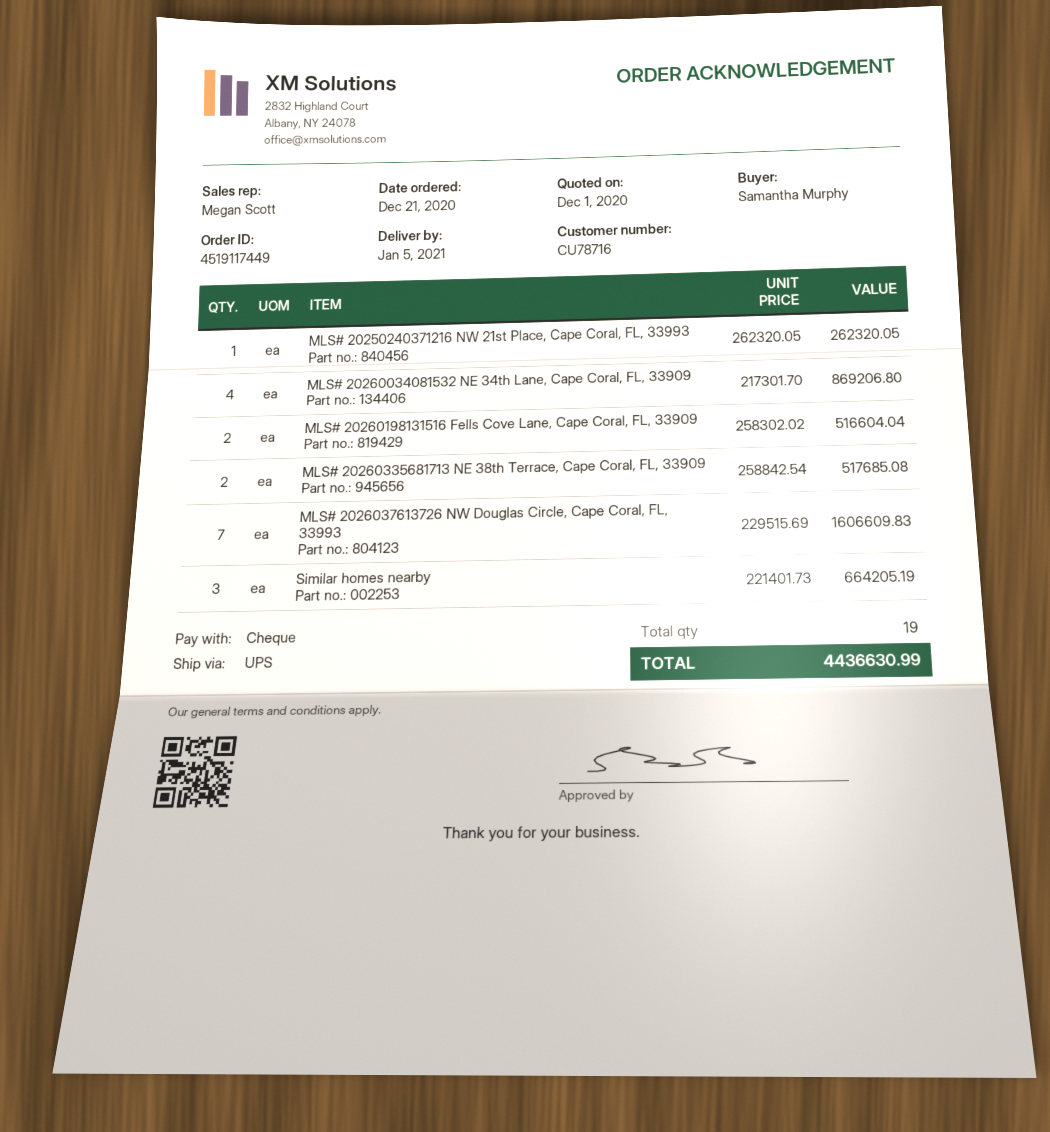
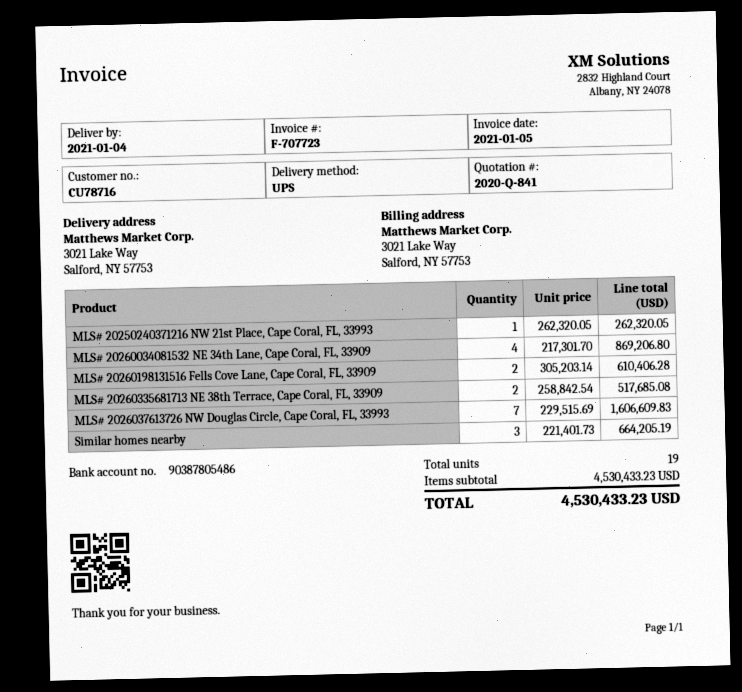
delivery date: 2021-01-05 -> 2021-01-04
MLS# 20260198131516 Fells Cove Lane, Cape Coral, FL, 33909: 2 x 258302.02 = 516604.04 -> 2 x 305203.14 = 610406.28
total: 4436630.99 -> 4530433.23

